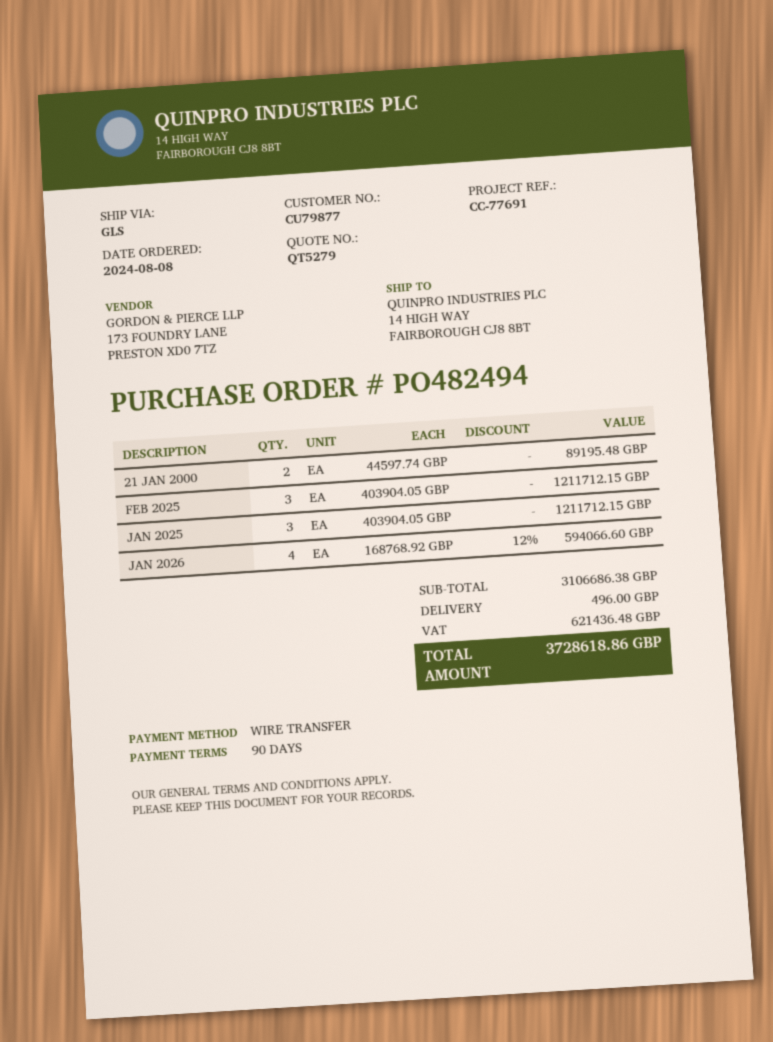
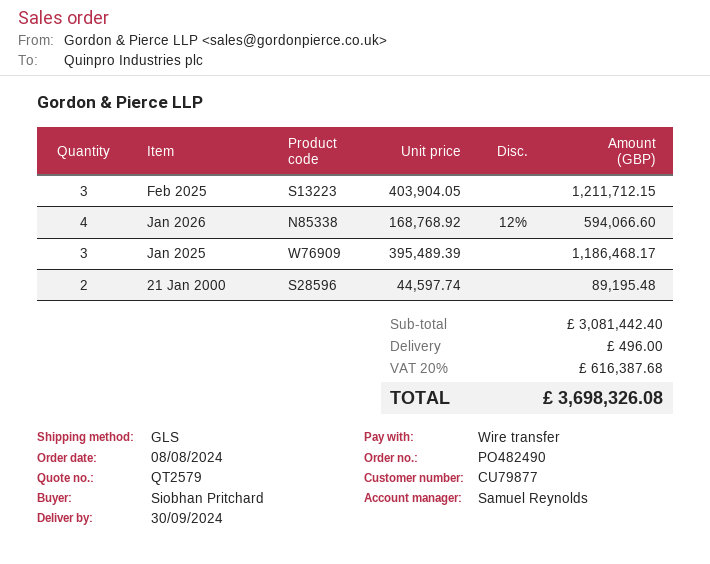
quote number: QT5279 -> QT2579
order number: PO482494 -> PO482490
JAN 2025: 3 x 403904.05 = 1211712.15 -> 3 x 395489.39 = 1186468.17
subtotal: 3106686.38 -> 3081442.40
tax: 621436.48 -> 616387.68
total: 3728618.86 -> 3698326.08

